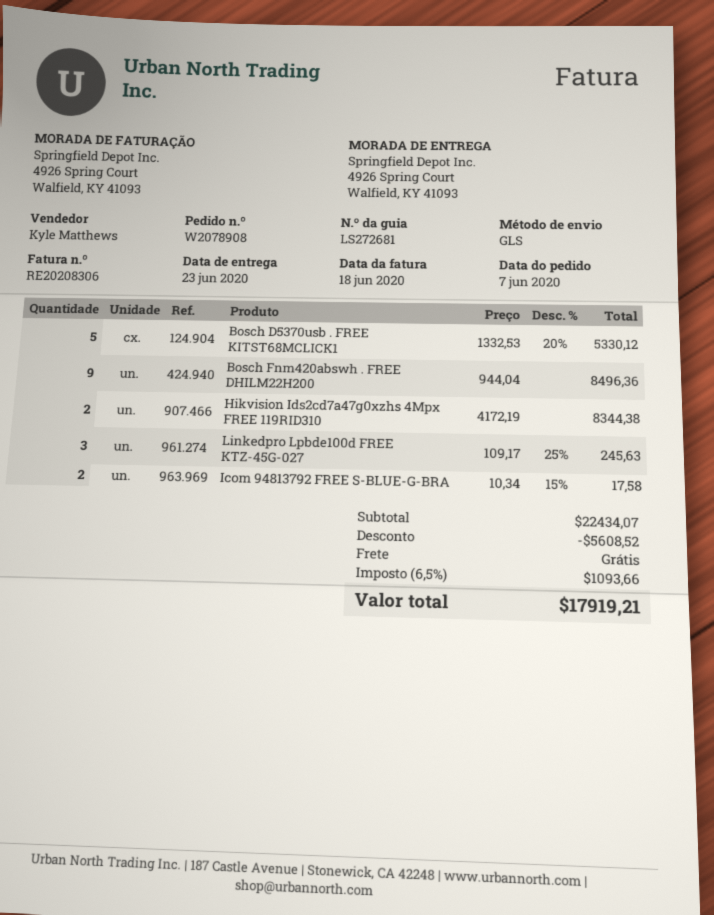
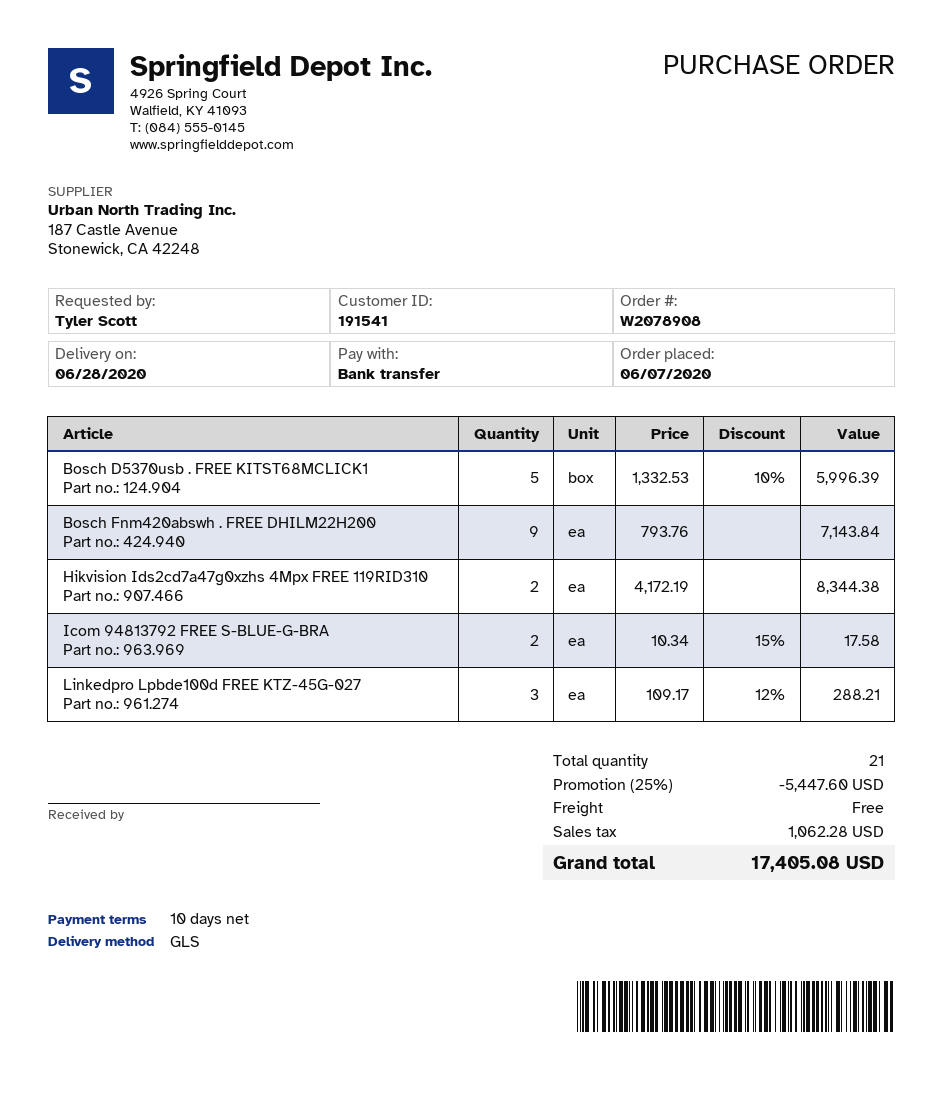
delivery date: 2020-06-23 -> 2020-06-28
Bosch D5370usb . FREE KITST68MCLICK1: 5 x 1332.53 - 20% = 5330.12 -> 5 x 1332.53 - 10% = 5996.39
Bosch Fnm420abswh . FREE DHILM22H200: 9 x 944.04 = 8496.36 -> 9 x 793.76 = 7143.84
Linkedpro Lpbde100d FREE KTZ-45G-027: 3 x 109.17 - 25% = 245.63 -> 3 x 109.17 - 12% = 288.21
discount: 5608.52 -> 5447.60
tax: 1093.66 -> 1062.28
total: 17919.21 -> 17405.08

